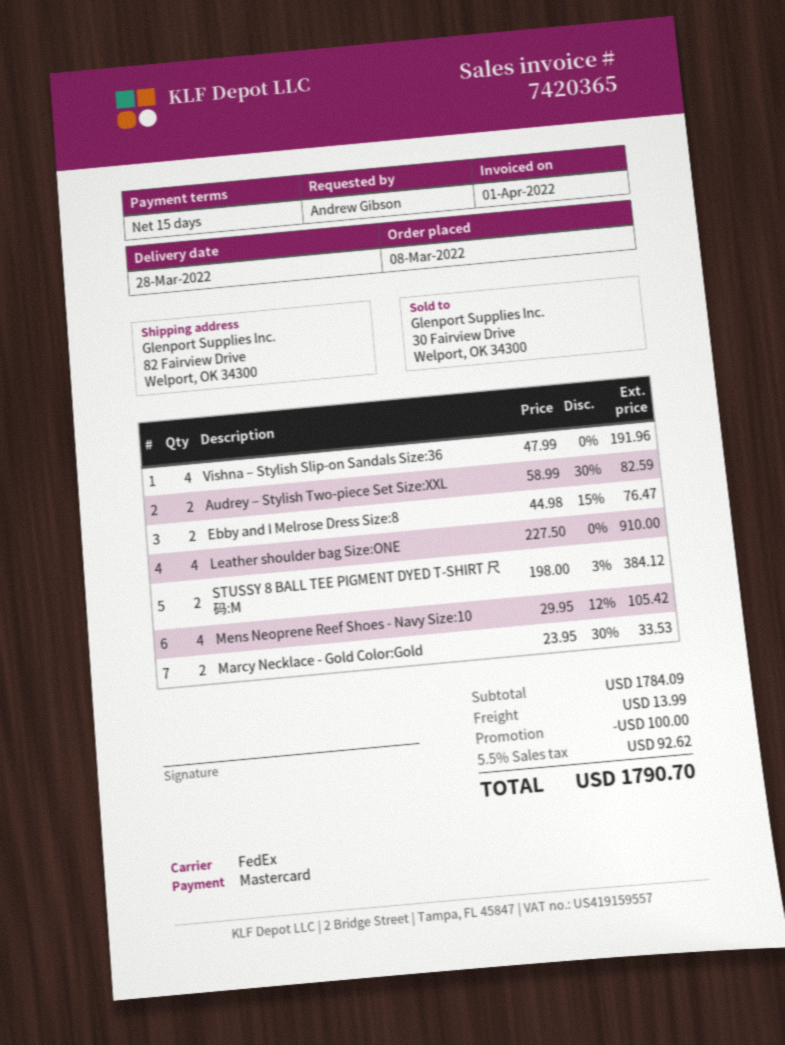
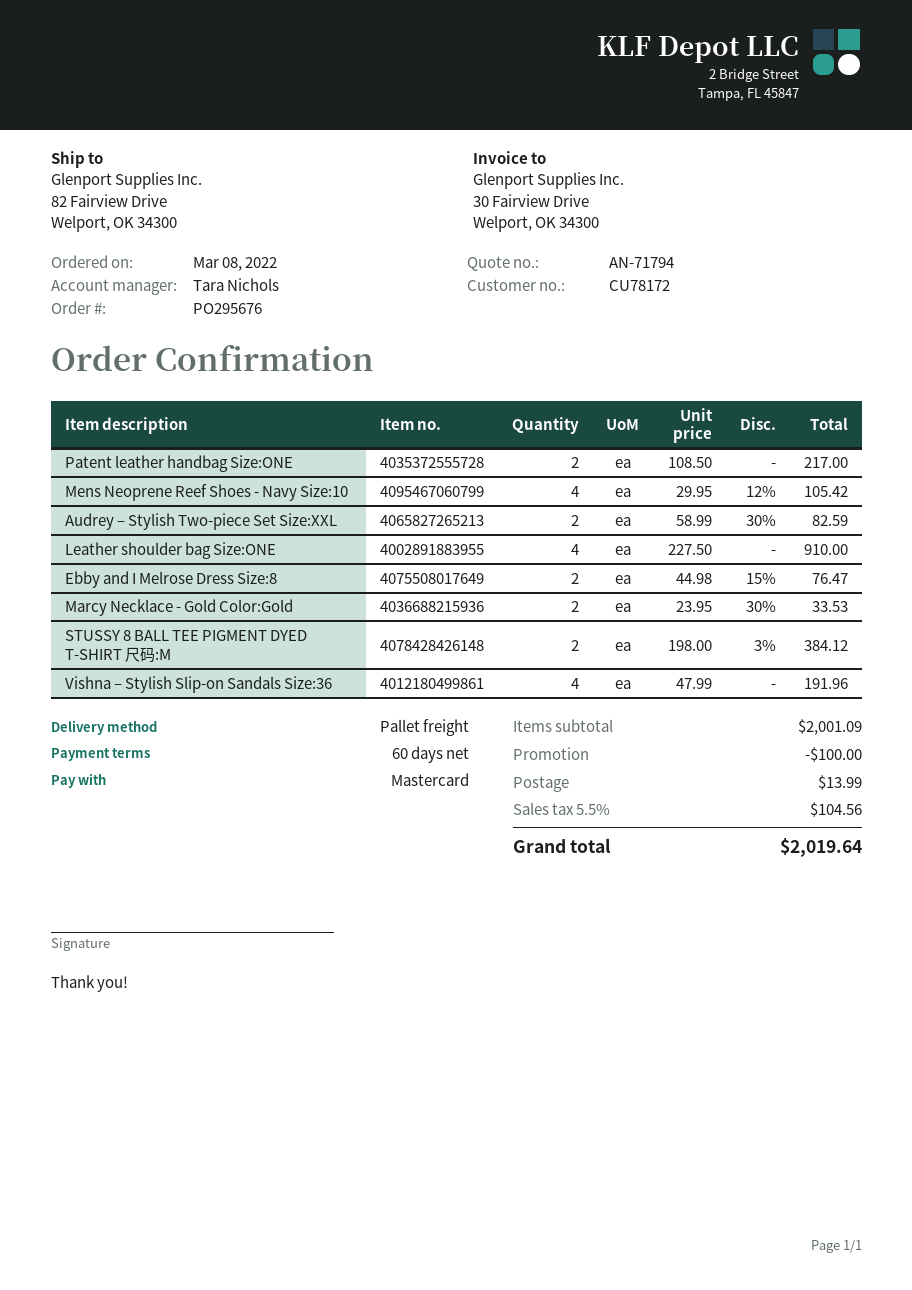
payment terms: 15 days -> 60 days
shipping method: FedEx -> pallet freight
Patent leather handbag Size:ONE: none -> 2 x 108.50 = 217.00
subtotal: 1784.09 -> 2001.09
tax: 5.5% = 92.62 -> 5.5% = 104.56
total: 1790.70 -> 2019.64

